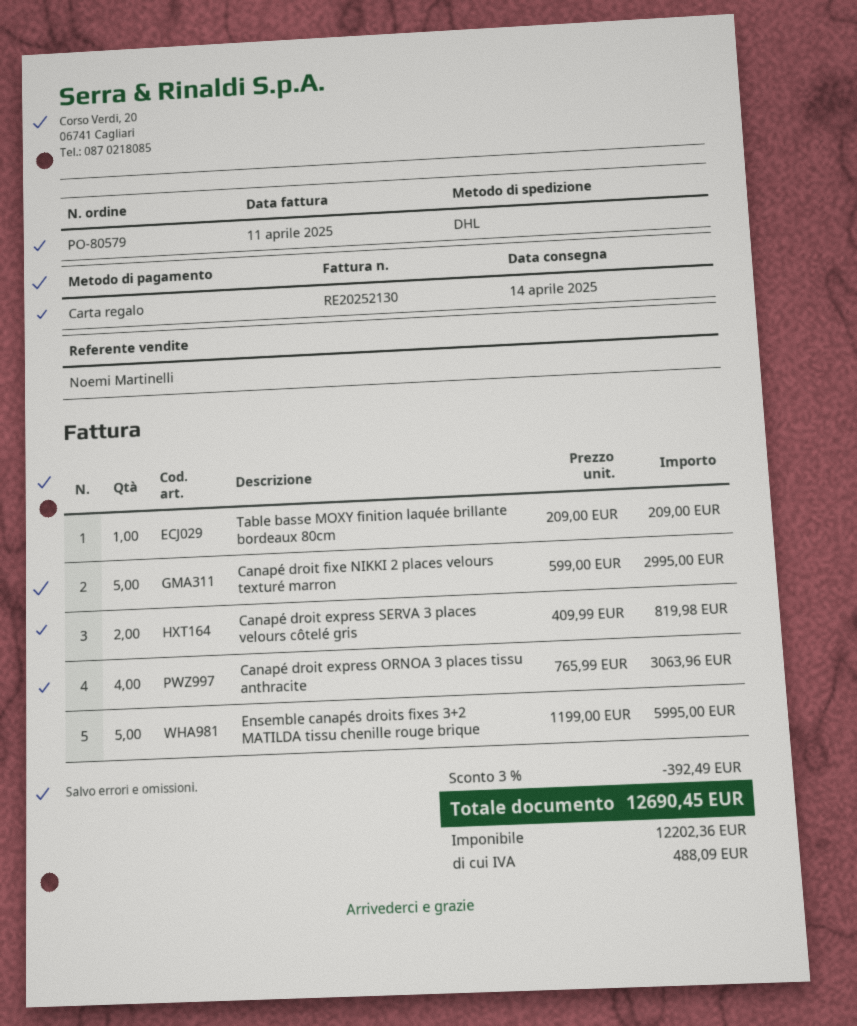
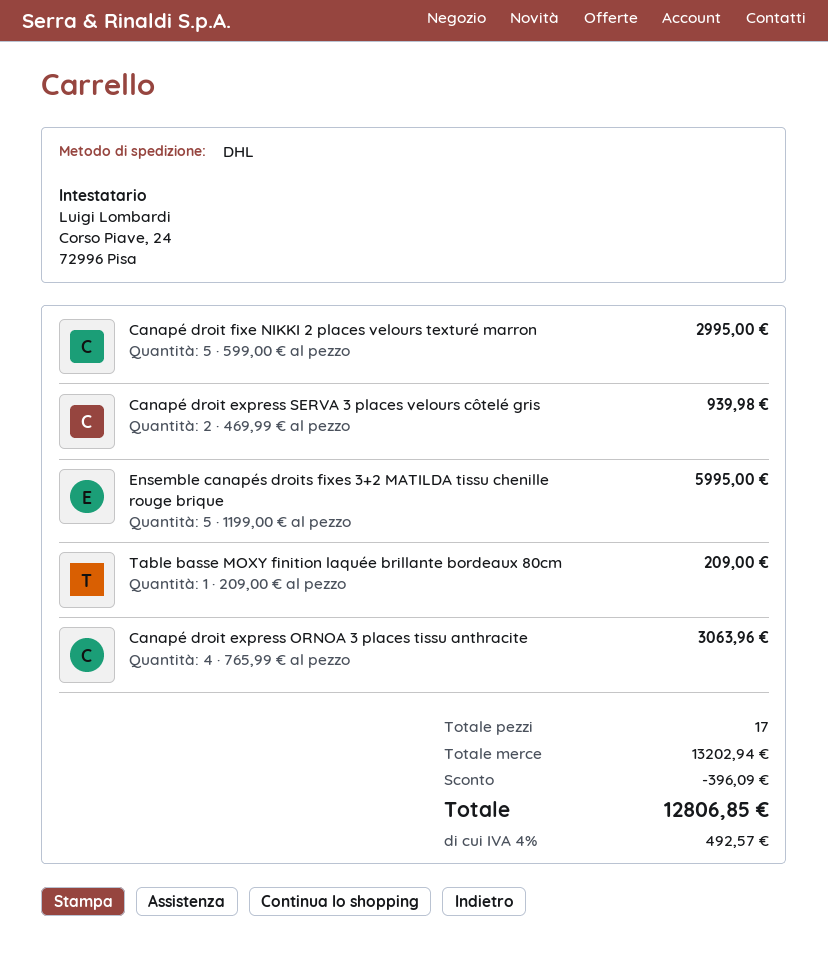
Canapé droit express SERVA 3 places velours côtelé gris: 2 x 409.99 = 819.98 -> 2 x 469.99 = 939.98
discount: 392.49 -> 396.09
tax: 488.09 -> 492.57
total: 12690.45 -> 12806.85

